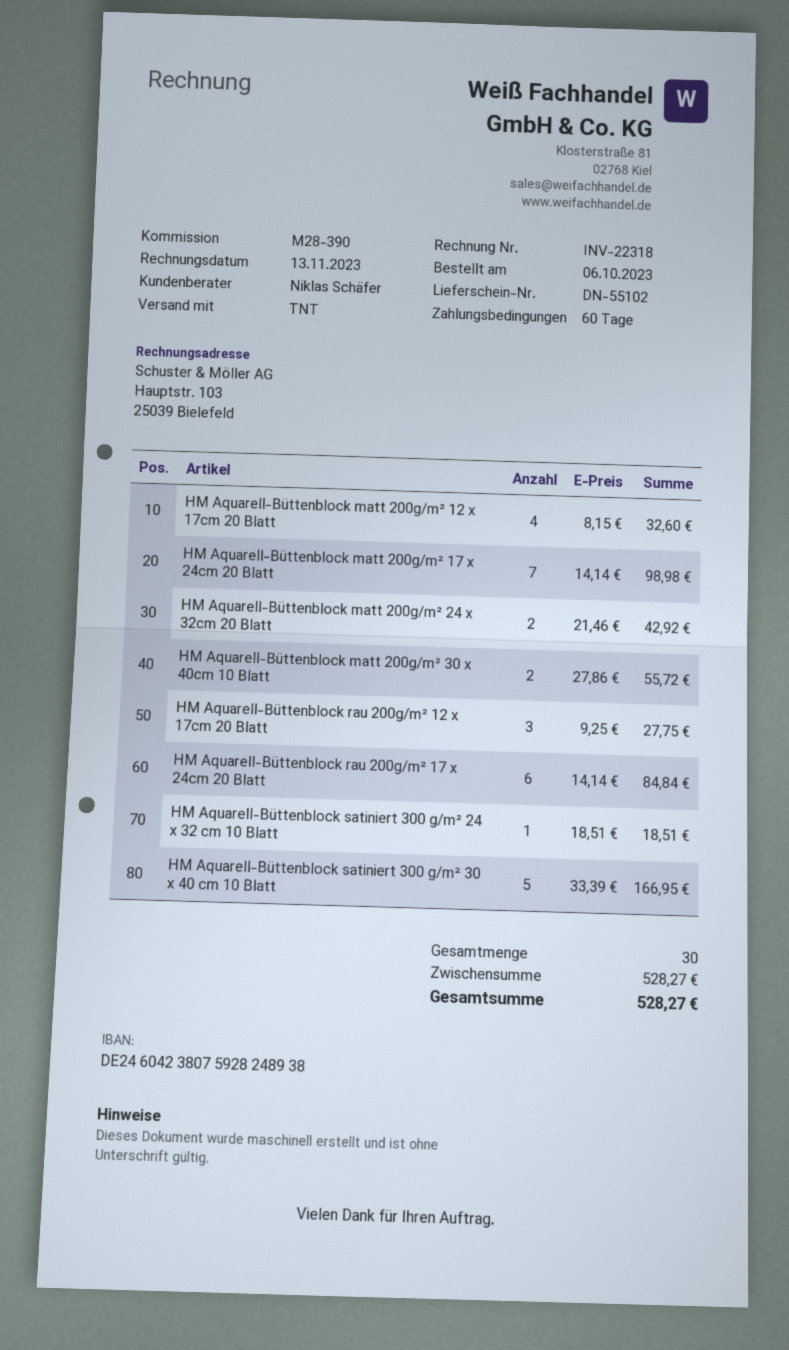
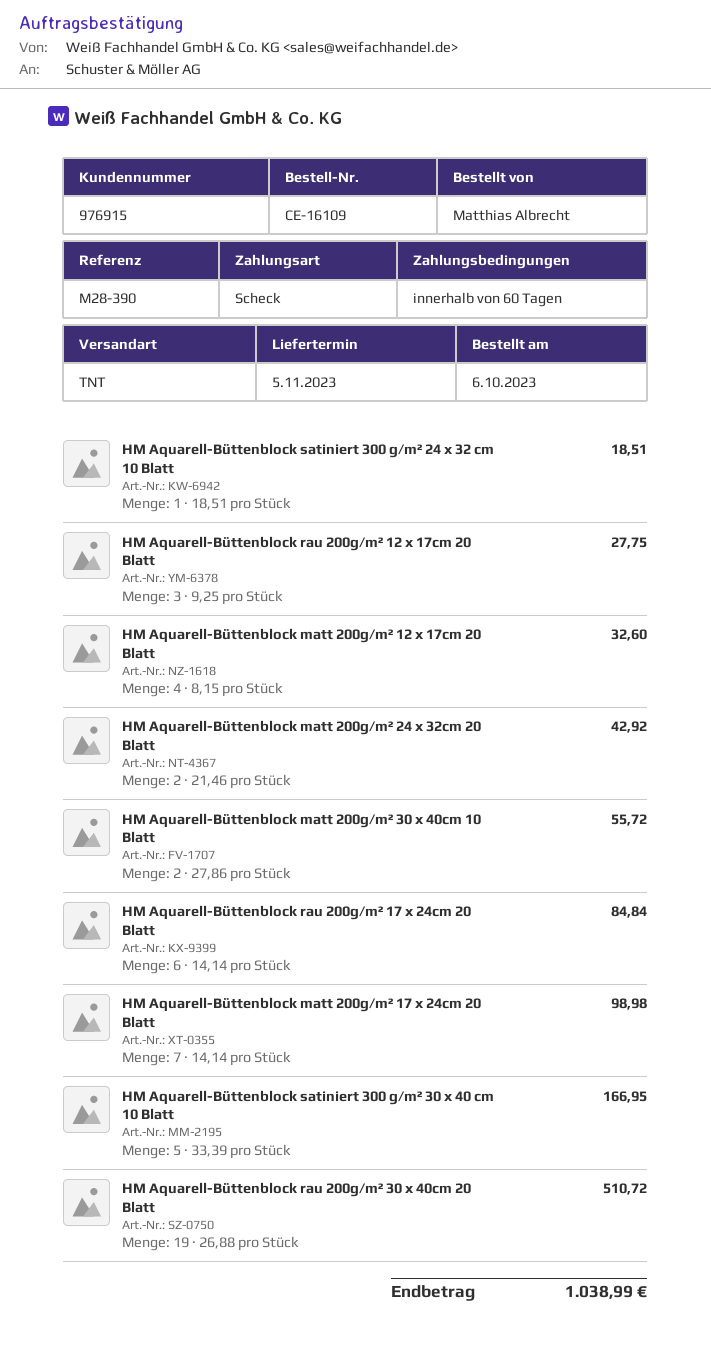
HM Aquarell-Büttenblock rau 200g/m² 30 x 40cm 20 Blatt: none -> 19 x 26.88 = 510.72
total: 528.27 -> 1038.99

